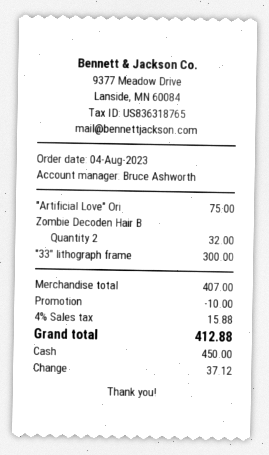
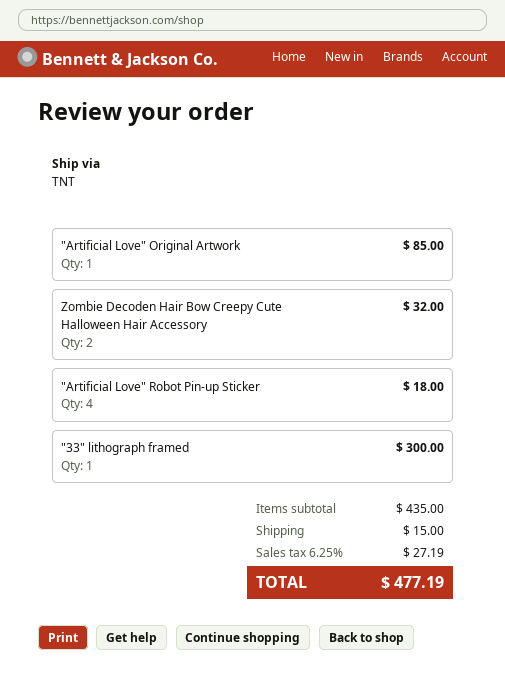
"Artificial Love" Ori: 1 for 75.00 -> 1 for 85.00
"Artificial Love" Robot Pin-up Sticker: none -> 4 for 18.00
subtotal: 407.00 -> 435.00
discount: 10.00 -> none
shipping: none -> 15.00
tax: 4% = 15.88 -> 6.25% = 27.19
total: 412.88 -> 477.19

